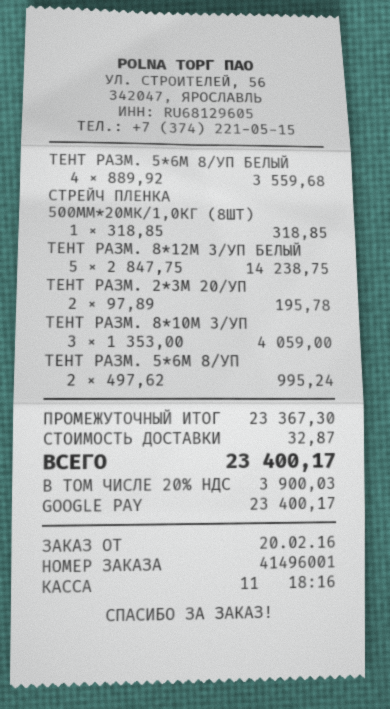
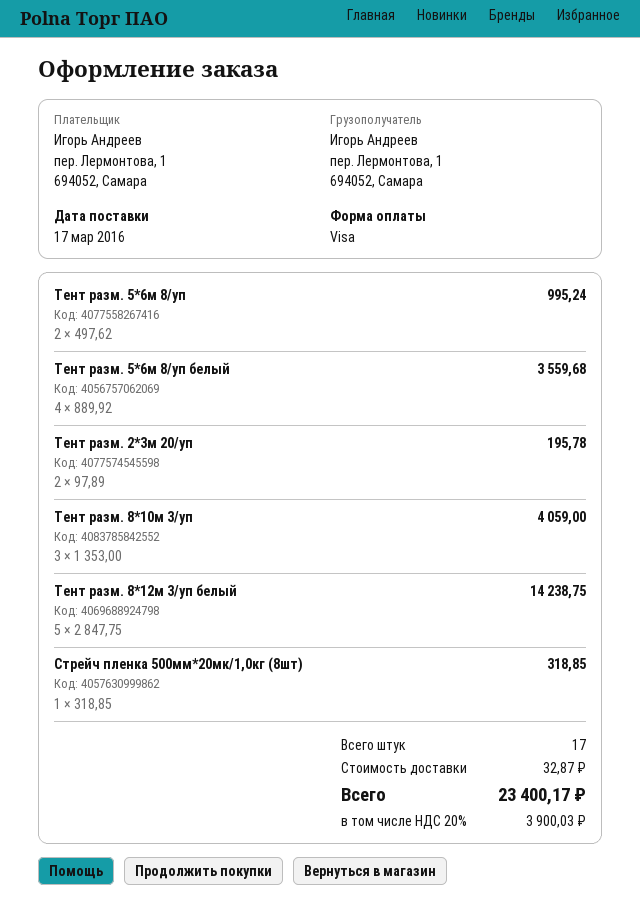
payment method: Google Pay -> Visa

